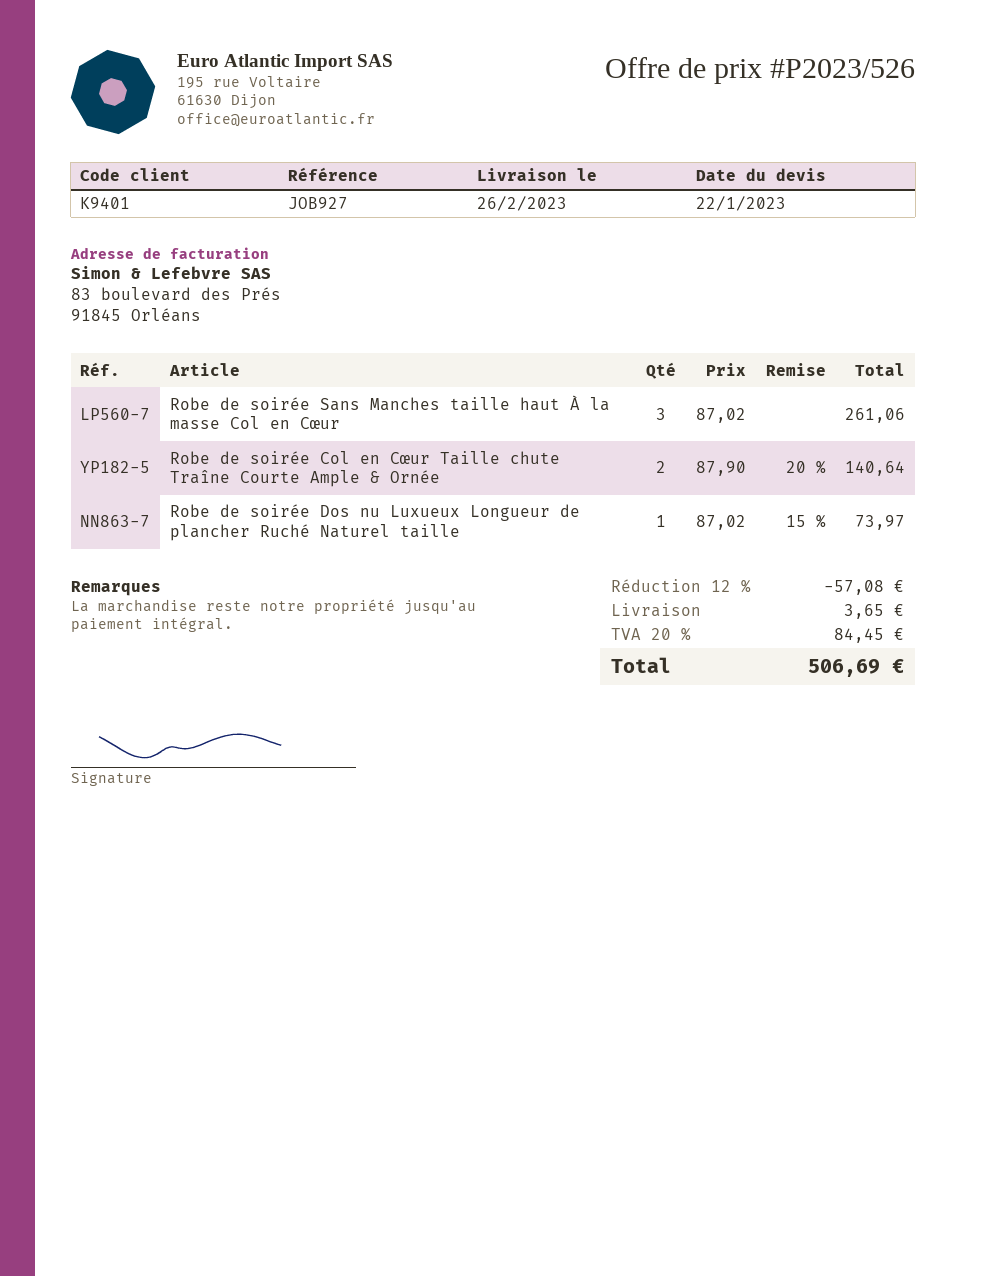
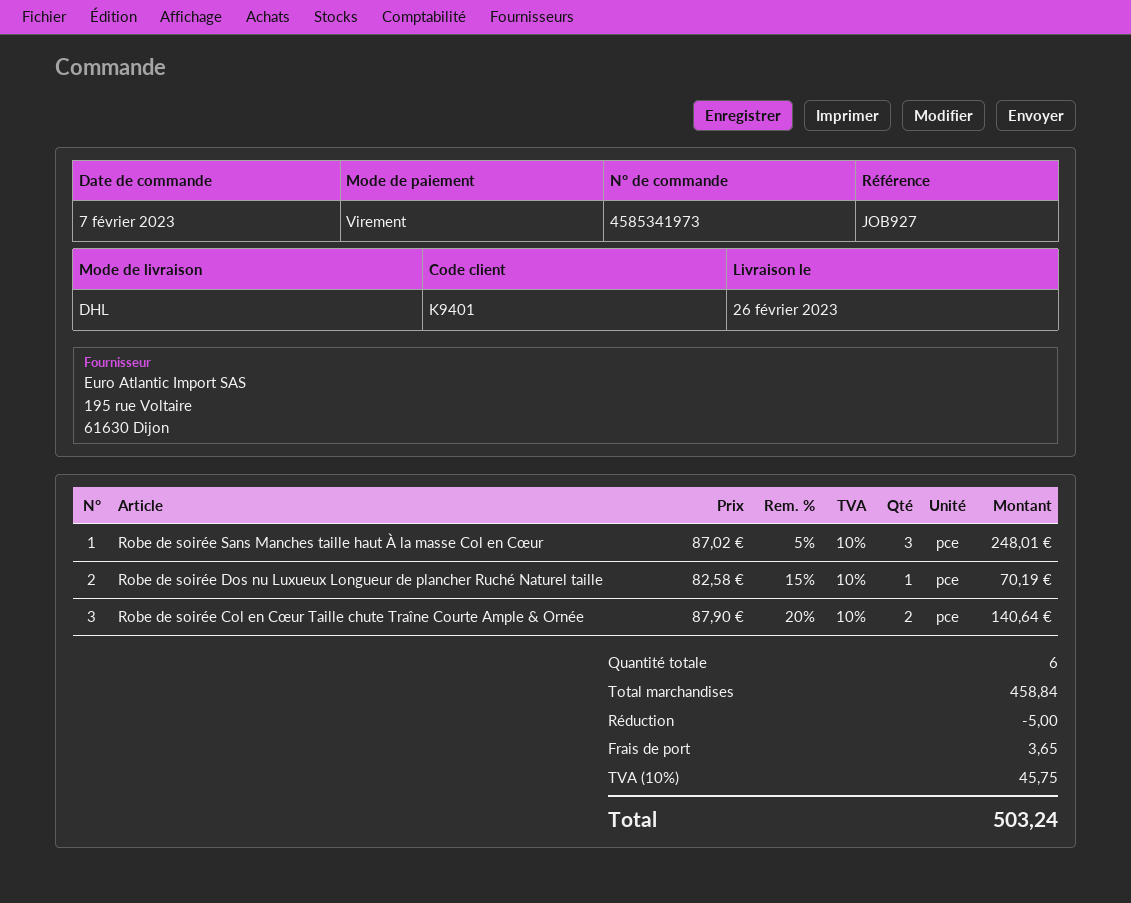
Robe de soirée Sans Manches taille haut À la masse Col en Cœur: 3 x 87.02 = 261.06 -> 3 x 87.02 - 5% = 248.01
Robe de soirée Dos nu Luxueux Longueur de plancher Ruché Naturel taille: 1 x 87.02 - 15% = 73.97 -> 1 x 82.58 - 15% = 70.19
discount: 57.08 -> 5.00
tax: 20% = 84.45 -> 10% = 45.75
total: 506.69 -> 503.24

